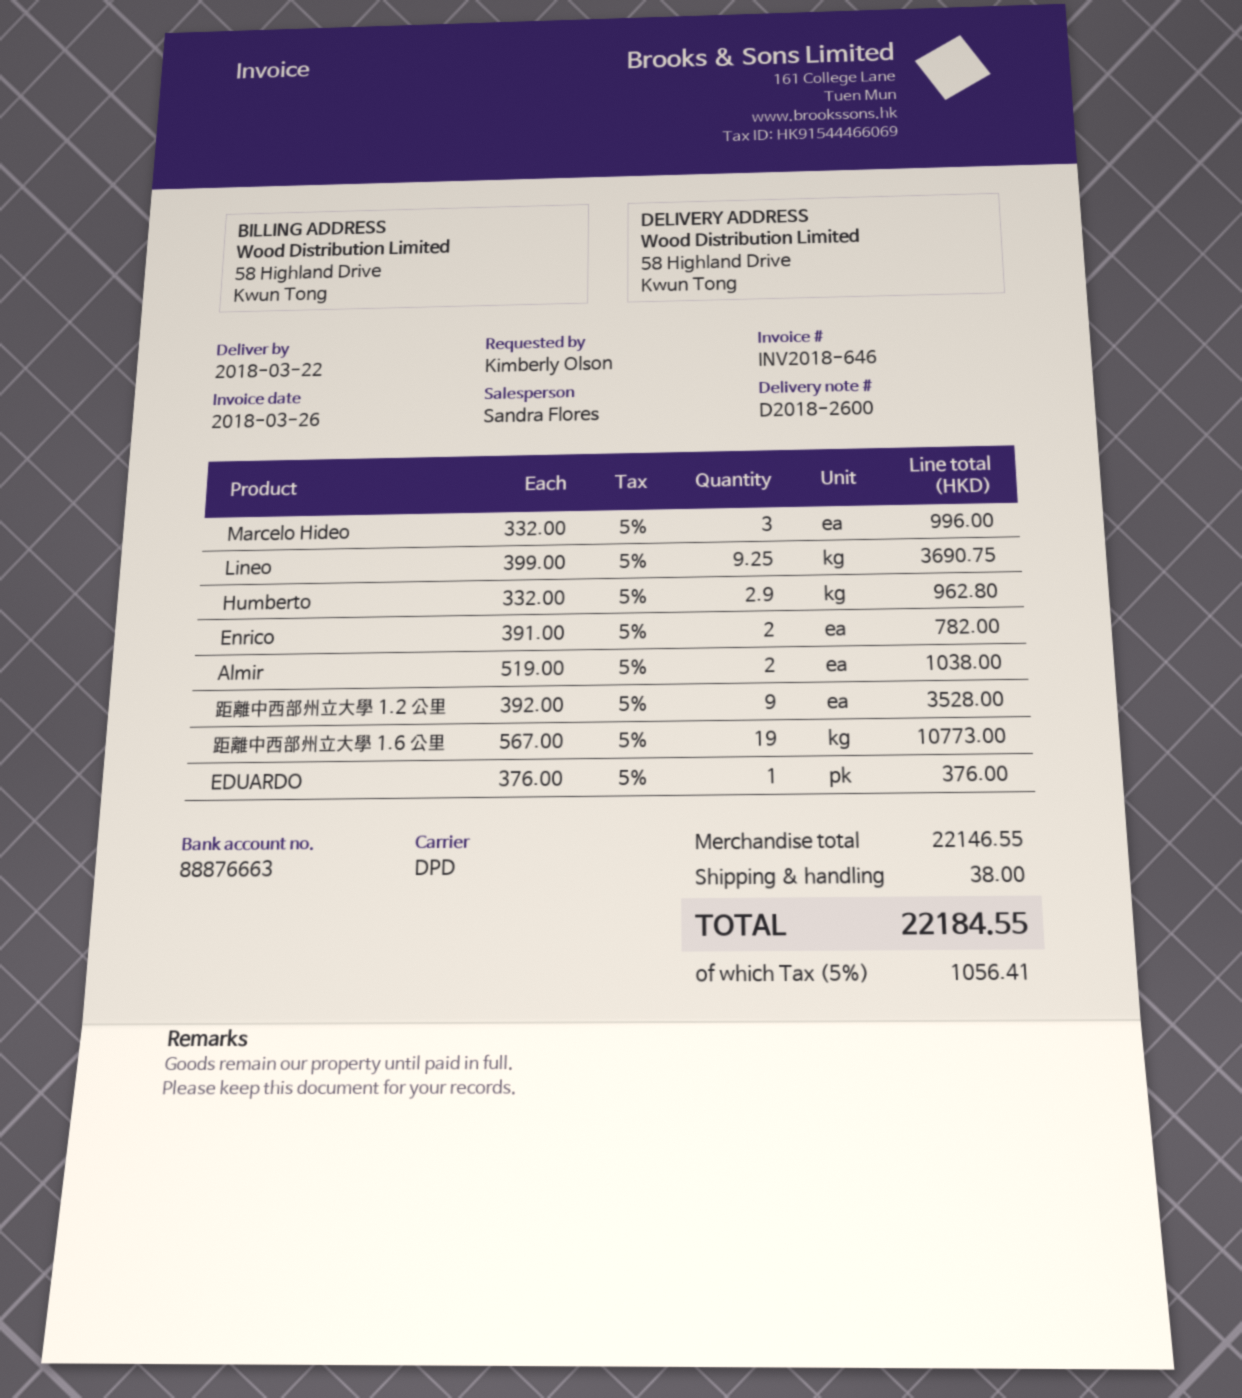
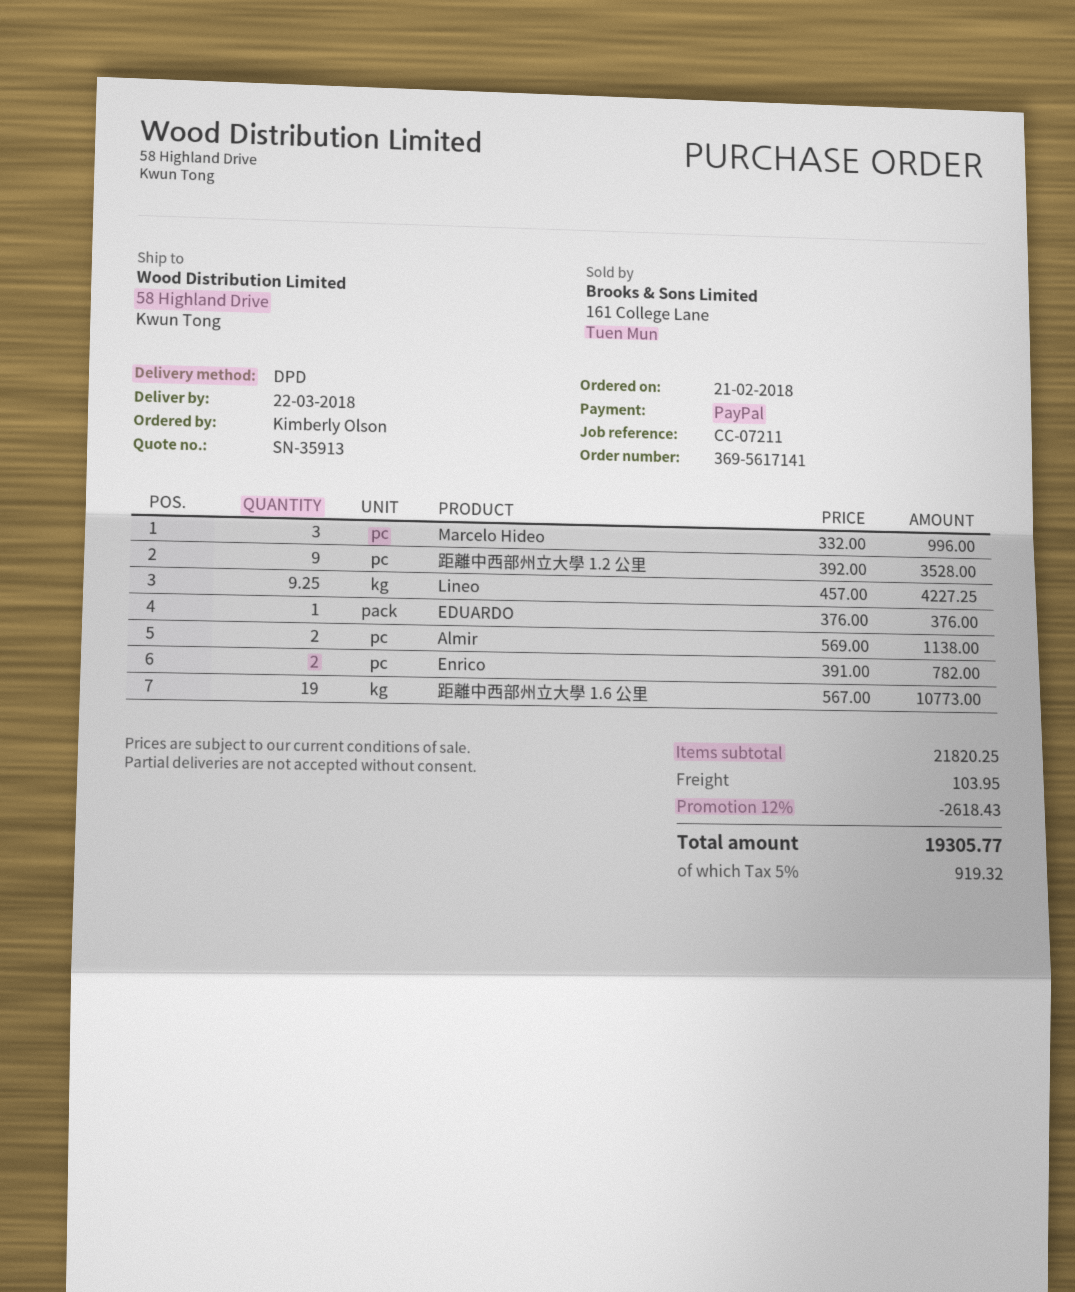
Lineo: 9.25 x 399.00 = 3690.75 -> 9.25 x 457.00 = 4227.25
Humberto: 2.9 x 332.00 = 962.80 -> none
Almir: 2 x 519.00 = 1038.00 -> 2 x 569.00 = 1138.00
subtotal: 22146.55 -> 21820.25
discount: none -> 12% = 2618.43
shipping: 38.00 -> 103.95
tax: 5% = 1056.41 -> 5% = 919.32
total: 22184.55 -> 19305.77

